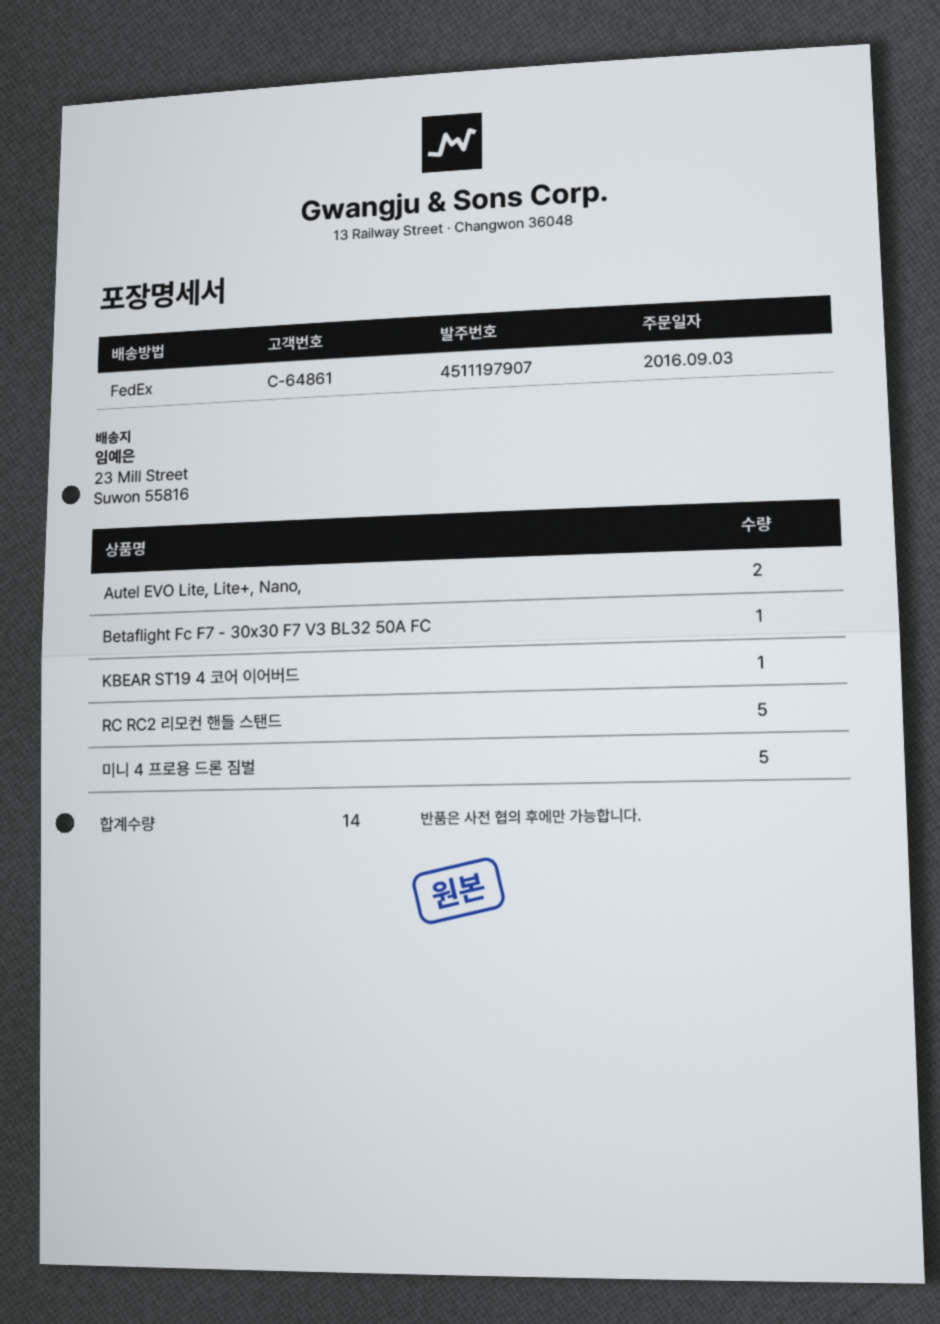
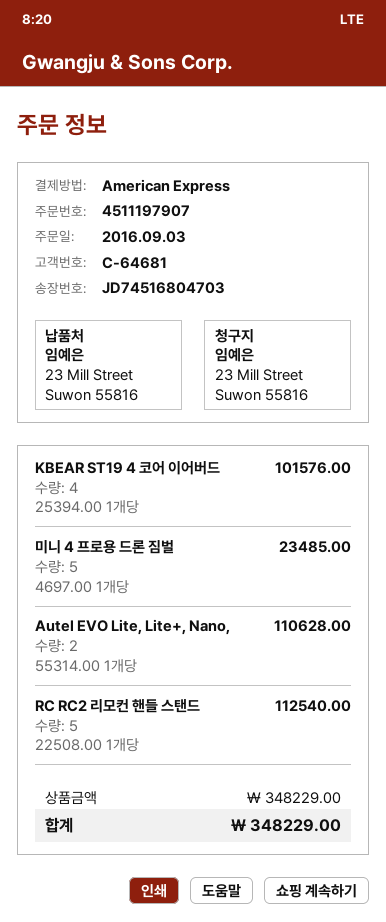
customer number: C-64861 -> C-64681
Betaflight Fc F7 - 30x30 F7 V3 BL32 50A FC: 1 -> none
KBEAR ST19 4 코어 이어버드: 1 -> 4

